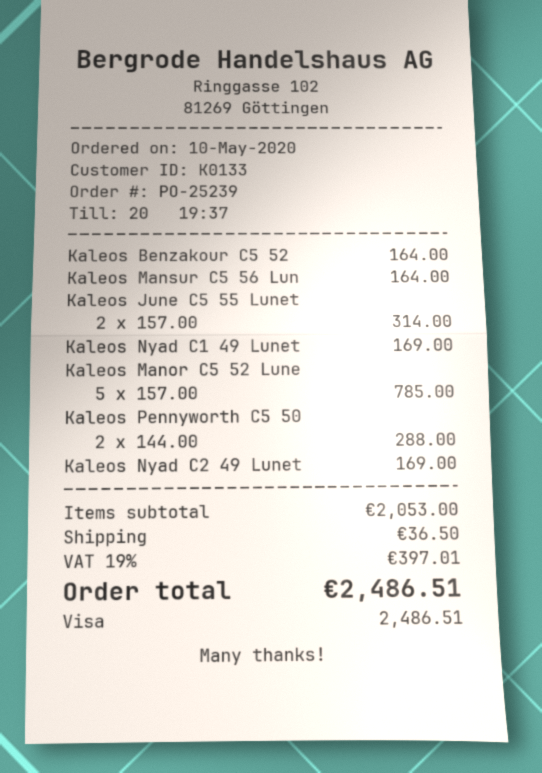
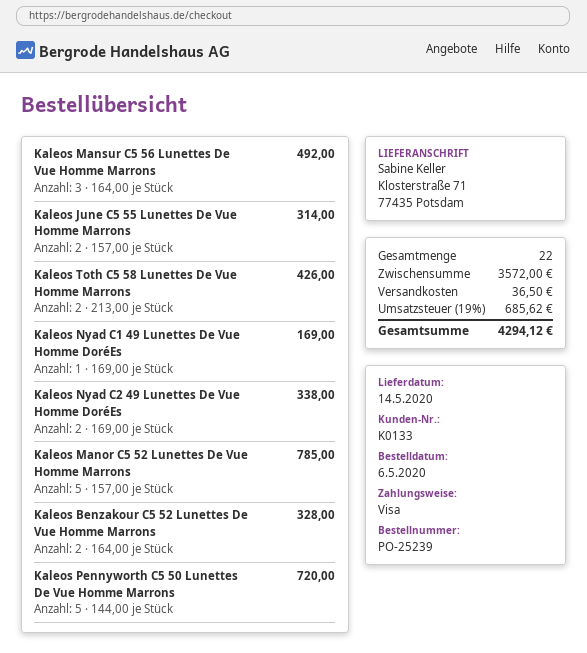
order date: 2020-05-10 -> 2020-05-06
Kaleos Benzakour C5 52: 1 x 164.00 = 164.00 -> 2 x 164.00 = 328.00
Kaleos Mansur C5 56 Lun: 1 x 164.00 = 164.00 -> 3 x 164.00 = 492.00
Kaleos Pennyworth C5 50: 2 x 144.00 = 288.00 -> 5 x 144.00 = 720.00
Kaleos Nyad C2 49 Lunet: 1 x 169.00 = 169.00 -> 2 x 169.00 = 338.00
Kaleos Toth C5 58 Lunettes De Vue Homme Marrons: none -> 2 x 213.00 = 426.00
subtotal: 2053.00 -> 3572.00
tax: 19% = 397.01 -> 19% = 685.62
total: 2486.51 -> 4294.12

